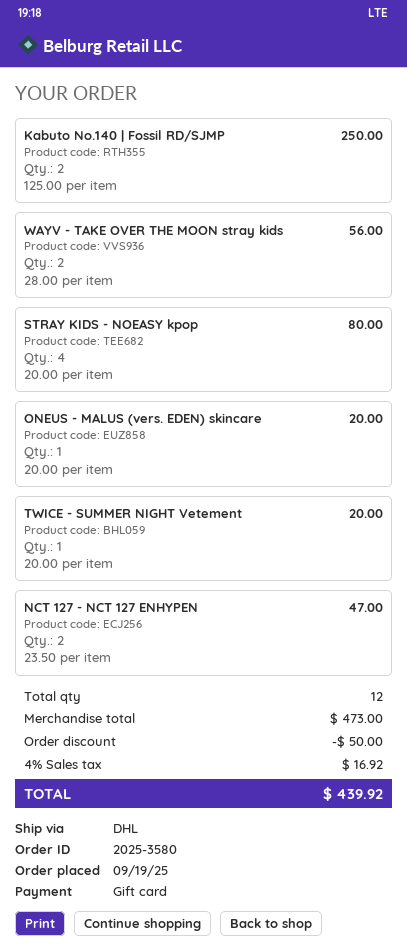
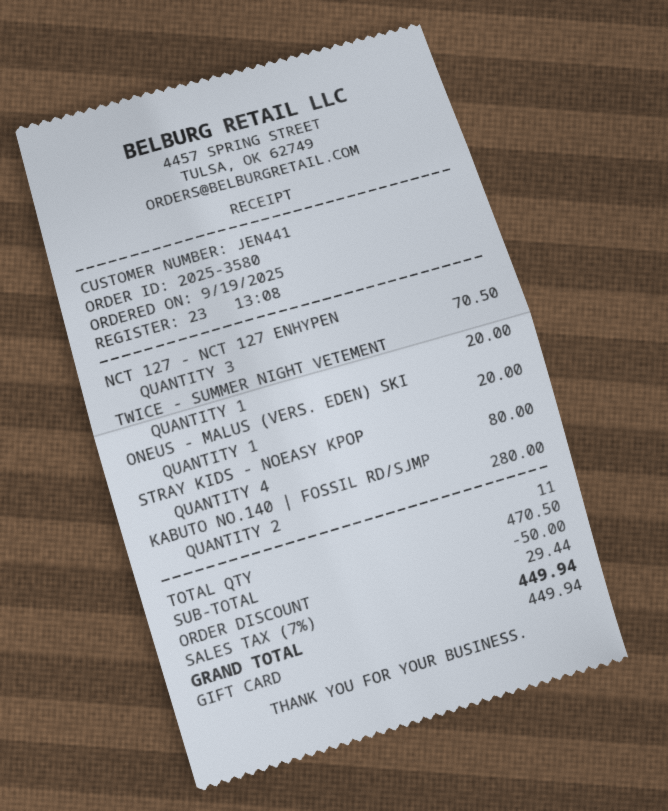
Kabuto No.140 | Fossil RD/SJMP: 2 for 250.00 -> 2 for 280.00
WAYV - TAKE OVER THE MOON stray kids: 2 for 56.00 -> none
NCT 127 - NCT 127 ENHYPEN: 2 for 47.00 -> 3 for 70.50
total quantity: 12 -> 11
subtotal: 473.00 -> 470.50
tax: 4% = 16.92 -> 7% = 29.44
total: 439.92 -> 449.94

